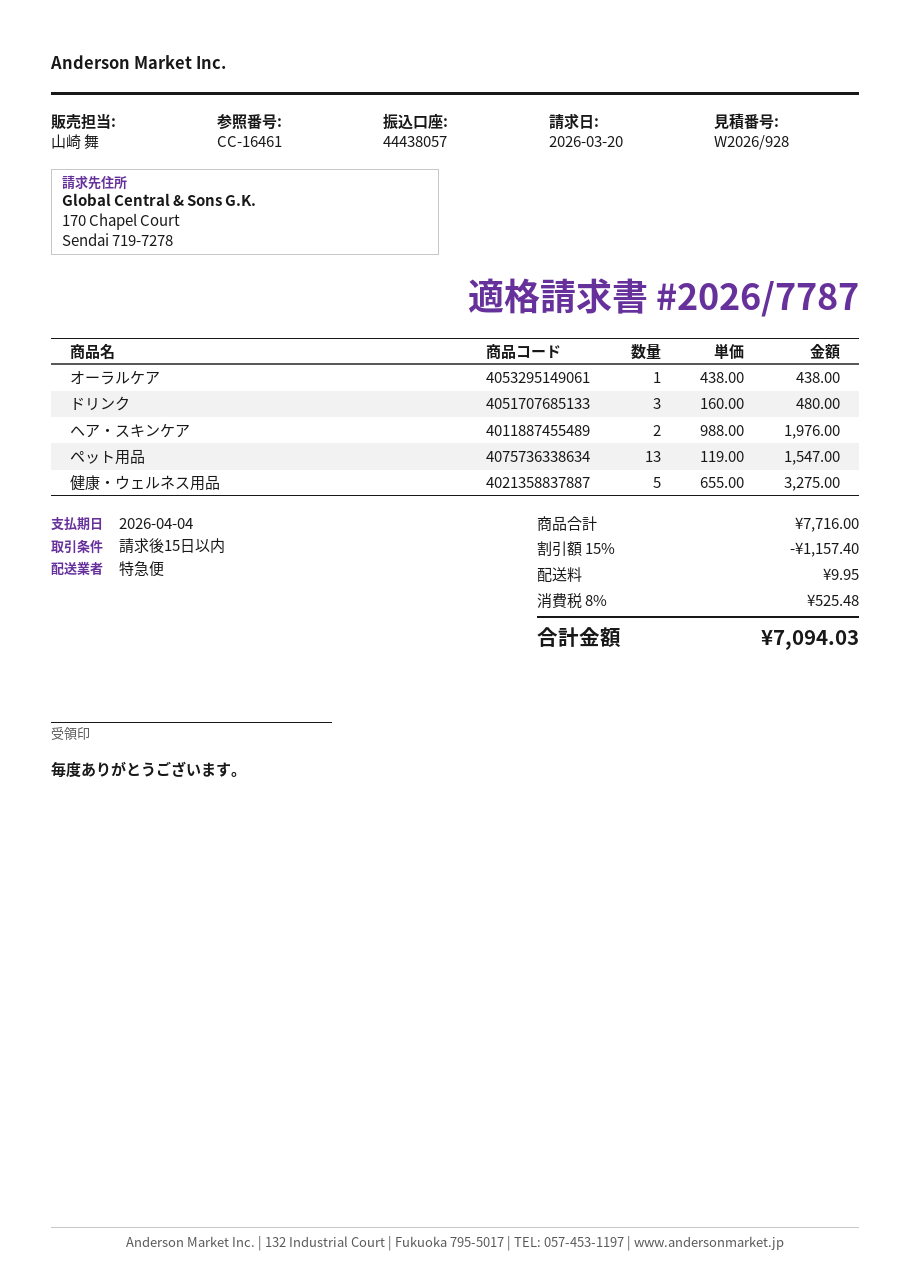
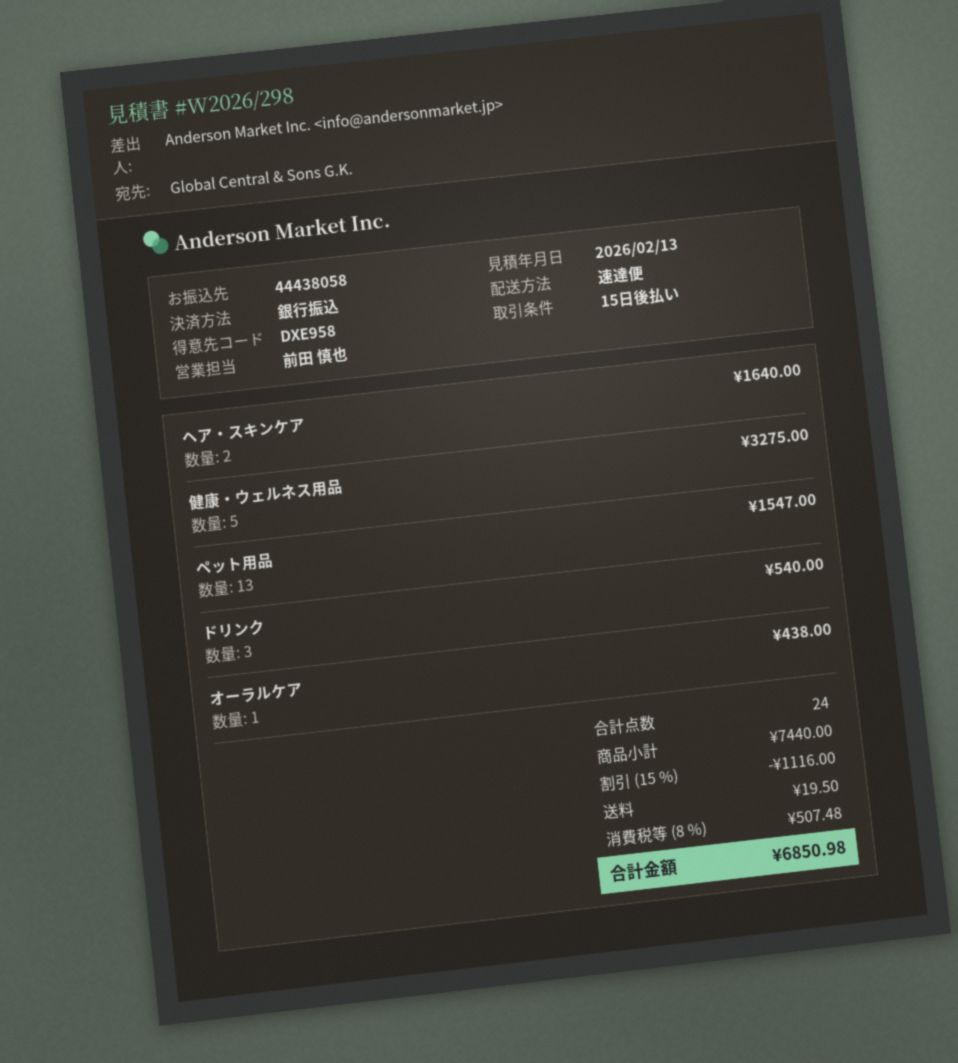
quote number: W2026/928 -> W2026/298
sales rep: 山崎 舞 -> 前田 慎也
bank account: 44438057 -> 44438058
ドリンク: 3 for 480.00 -> 3 for 540.00
ヘア・スキンケア: 2 for 1976.00 -> 2 for 1640.00
subtotal: 7716.00 -> 7440.00
discount: 15% = 1157.40 -> 15% = 1116.00
shipping: 9.95 -> 19.50
tax: 8% = 525.48 -> 8% = 507.48
total: 7094.03 -> 6850.98

